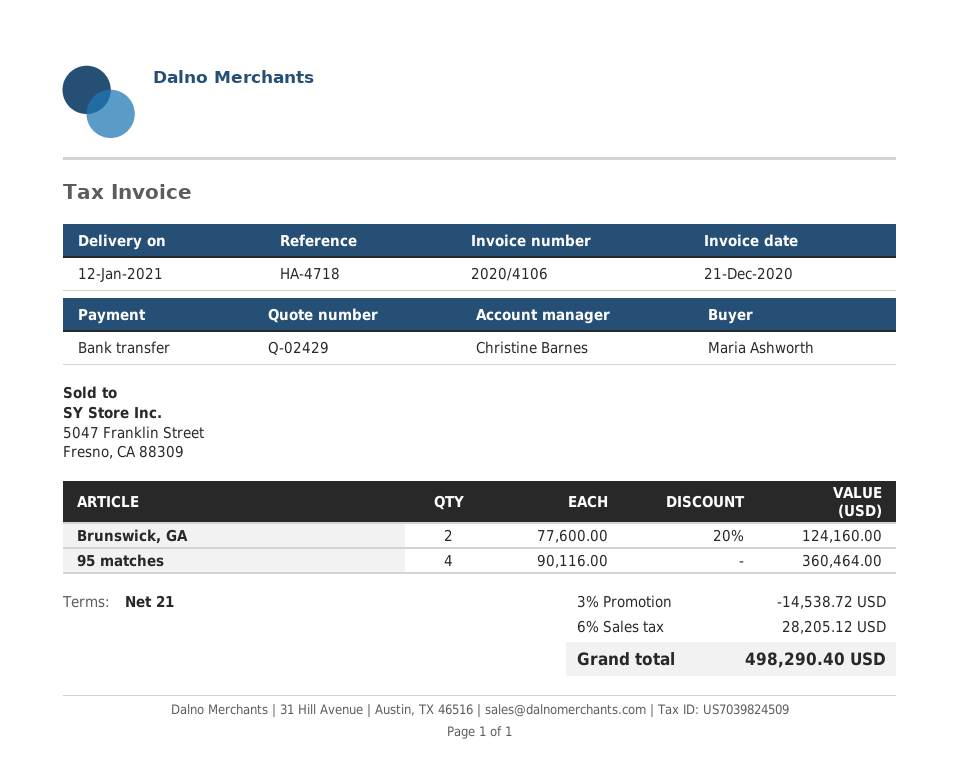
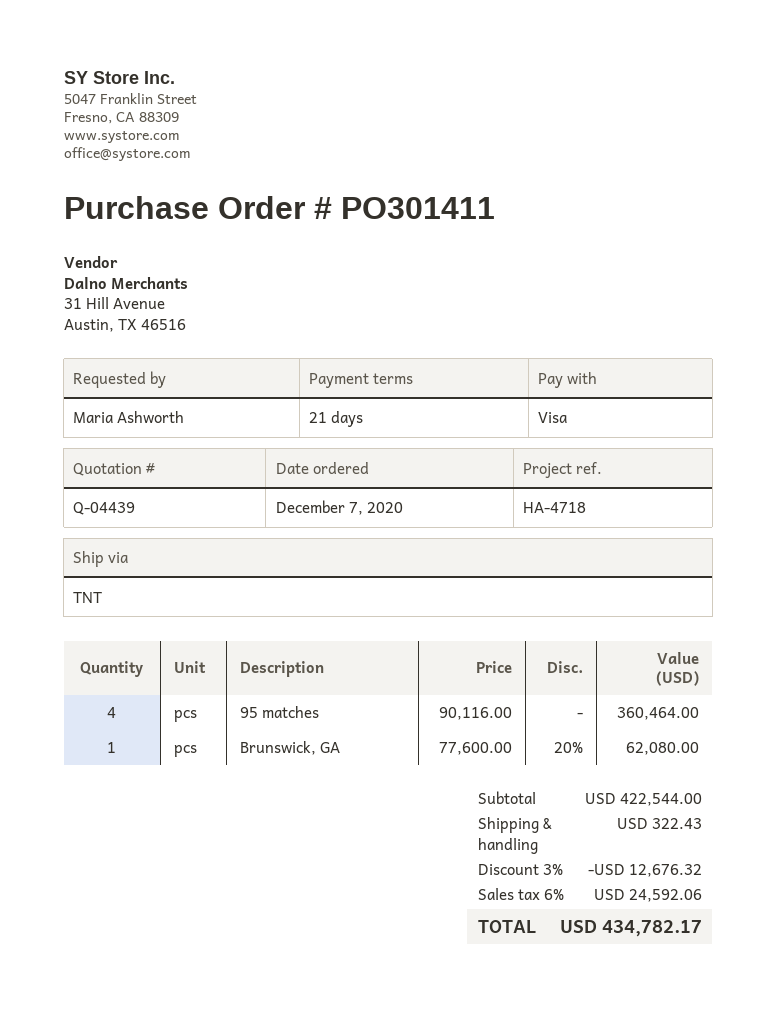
quote number: Q-02429 -> Q-04439
payment method: bank transfer -> Visa
Brunswick, GA: 2 x 77600.00 - 20% = 124160.00 -> 1 x 77600.00 - 20% = 62080.00
discount: 3% = 14538.72 -> 3% = 12676.32
shipping: none -> 322.43
tax: 6% = 28205.12 -> 6% = 24592.06
total: 498290.40 -> 434782.17

